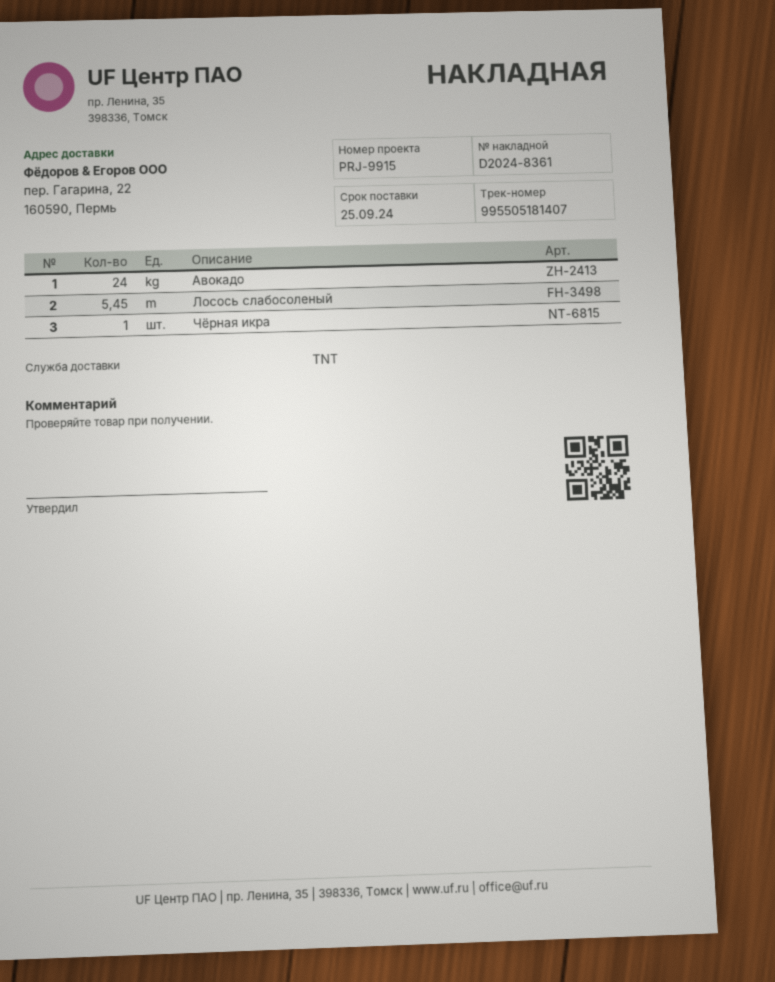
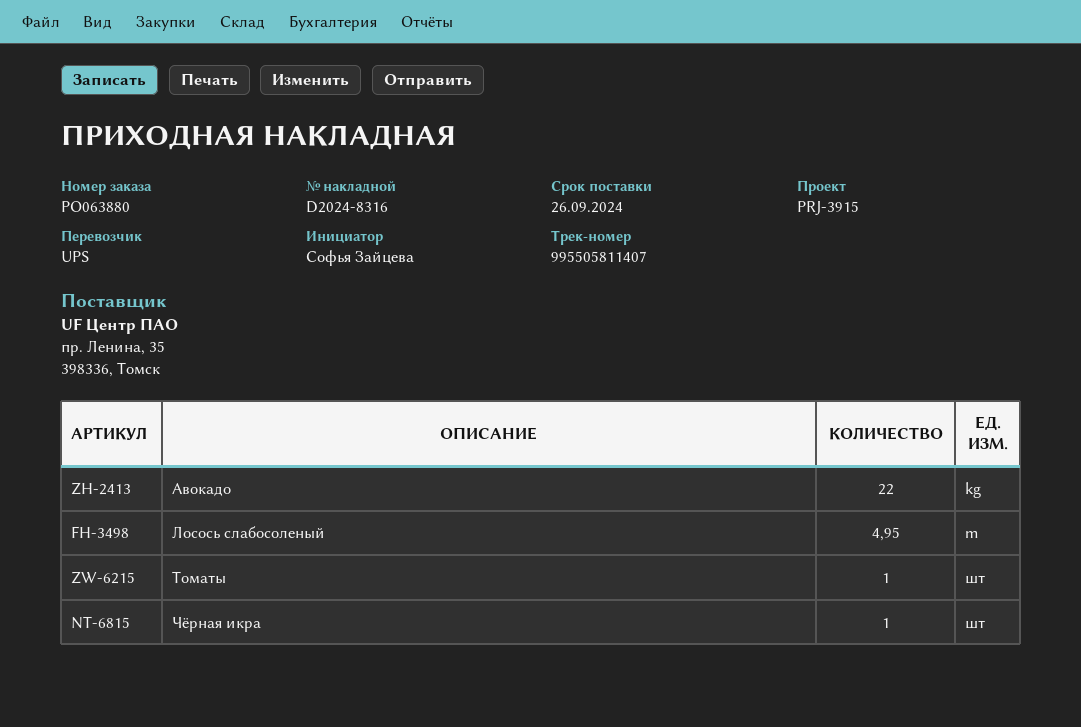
delivery note number: D2024-8361 -> D2024-8316
delivery date: 2024-09-25 -> 2024-09-26
reference: PRJ-9915 -> PRJ-3915
shipping method: TNT -> UPS
tracking number: 995505181407 -> 995505811407
Авокадо: 24 -> 22
Лосось слабосоленый: 5.45 -> 4.95
Томаты: none -> 1

